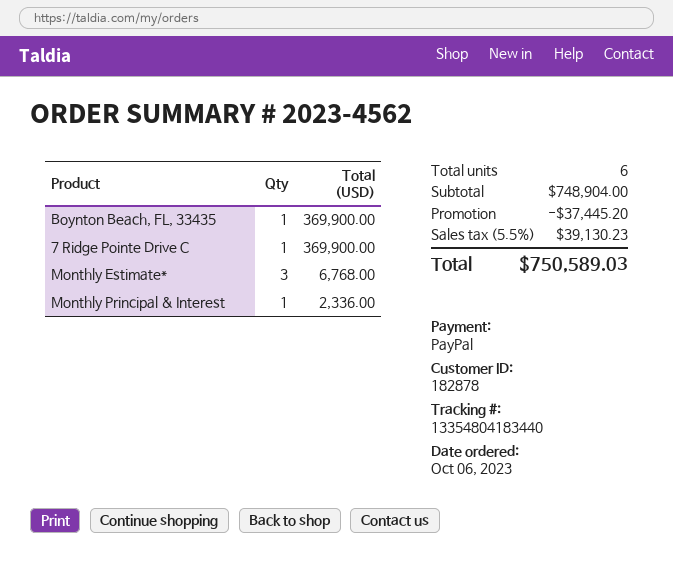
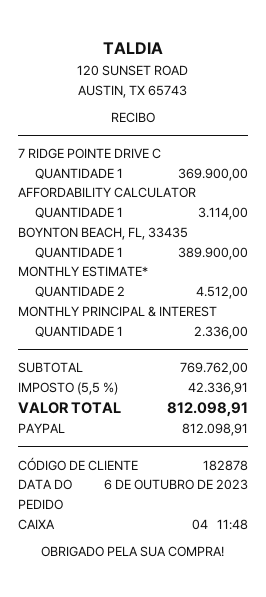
Boynton Beach, FL, 33435: 1 for 369900.00 -> 1 for 389900.00
Monthly Estimate*: 3 for 6768.00 -> 2 for 4512.00
AFFORDABILITY CALCULATOR: none -> 1 for 3114.00
subtotal: 748904.00 -> 769762.00
discount: 37445.20 -> none
tax: 5.5% = 39130.23 -> 5.5% = 42336.91
total: 750589.03 -> 812098.91

